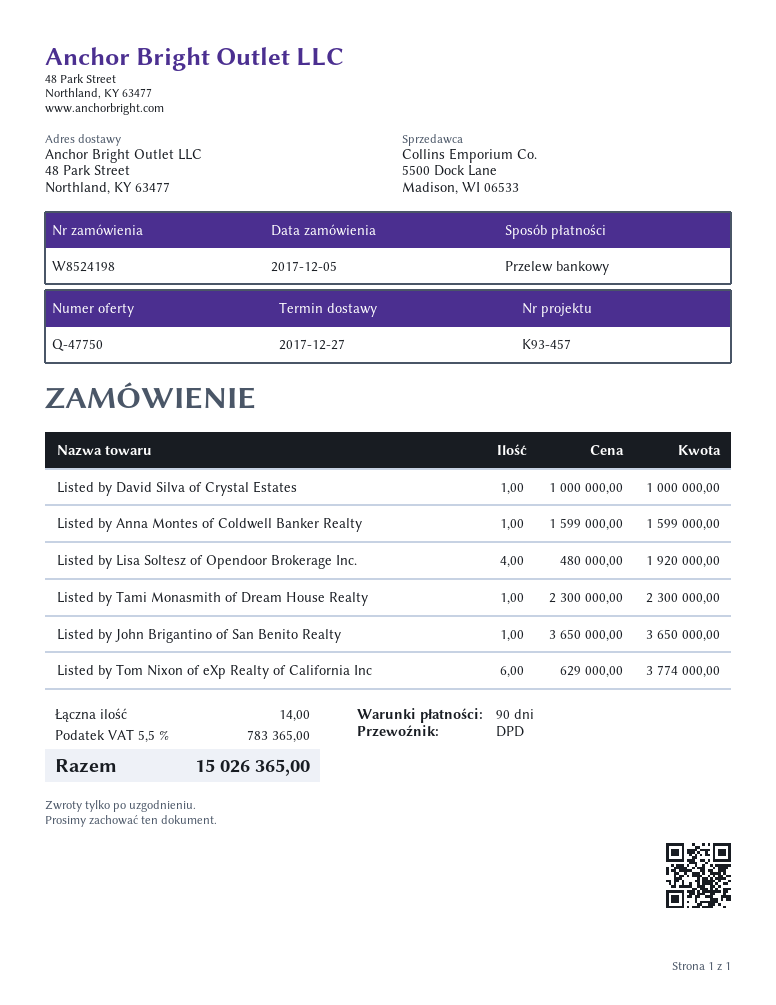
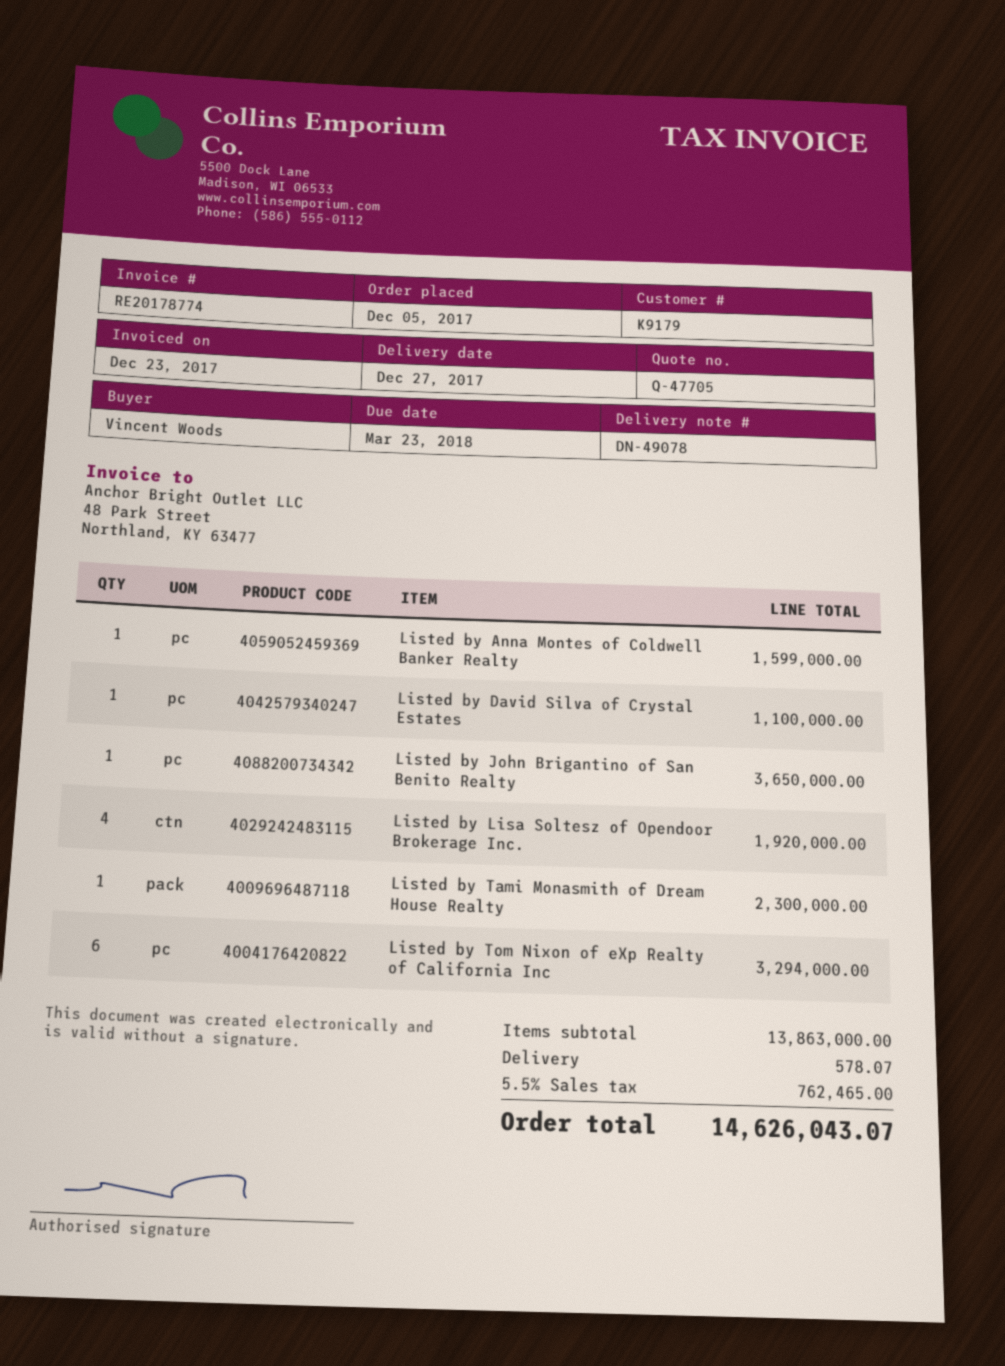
quote number: Q-47750 -> Q-47705
Listed by David Silva of Crystal Estates: 1 for 1000000.00 -> 1 for 1100000.00
Listed by Tom Nixon of eXp Realty of California Inc: 6 for 3774000.00 -> 6 for 3294000.00
shipping: none -> 578.07
tax: 5.5% = 783365.00 -> 5.5% = 762465.00
total: 15026365.00 -> 14626043.07

